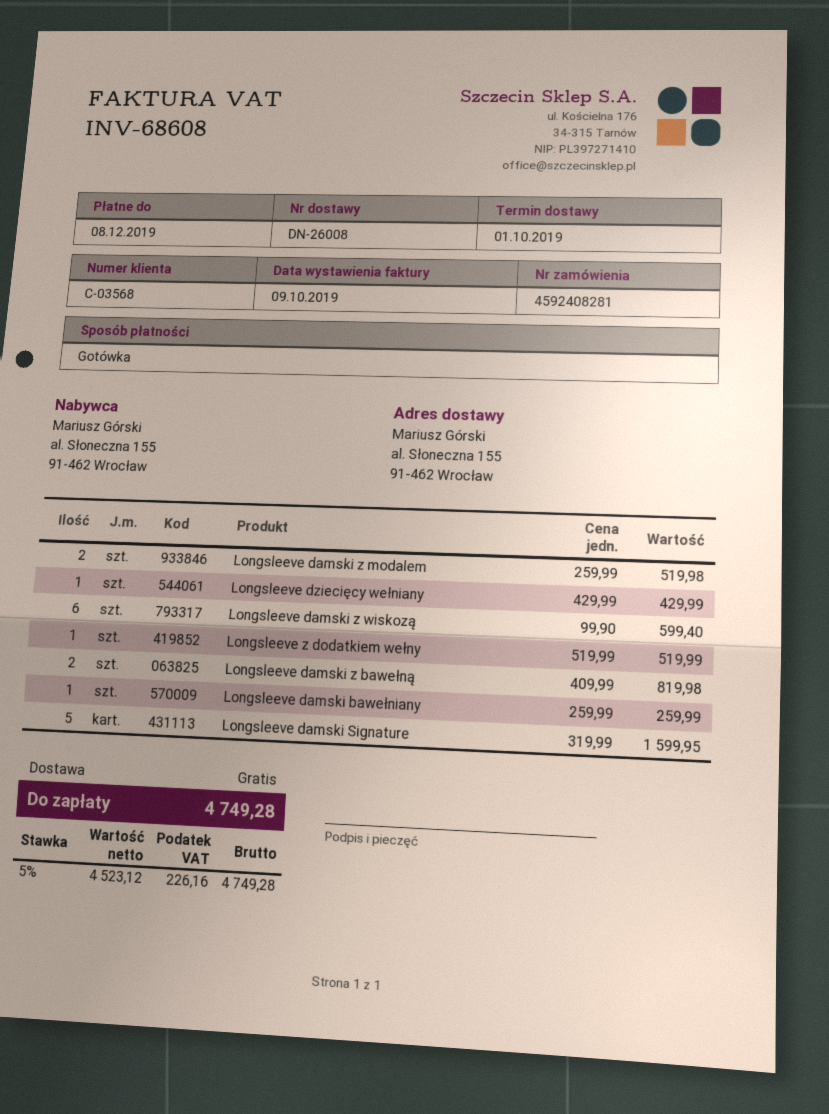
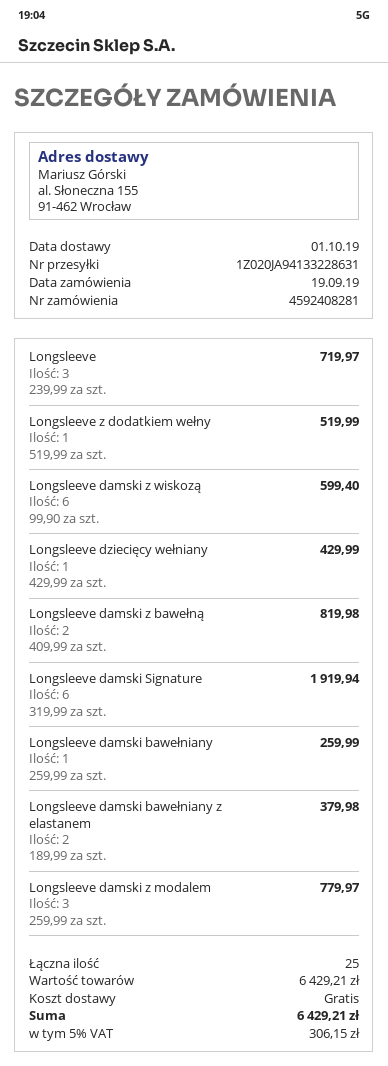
Longsleeve damski z modalem: 2 x 259.99 = 519.98 -> 3 x 259.99 = 779.97
Longsleeve damski Signature: 5 x 319.99 = 1599.95 -> 6 x 319.99 = 1919.94
Longsleeve: none -> 3 x 239.99 = 719.97
Longsleeve damski bawełniany z elastanem: none -> 2 x 189.99 = 379.98
tax: 5% = 226.16 -> 5% = 306.15
total: 4749.28 -> 6429.21

